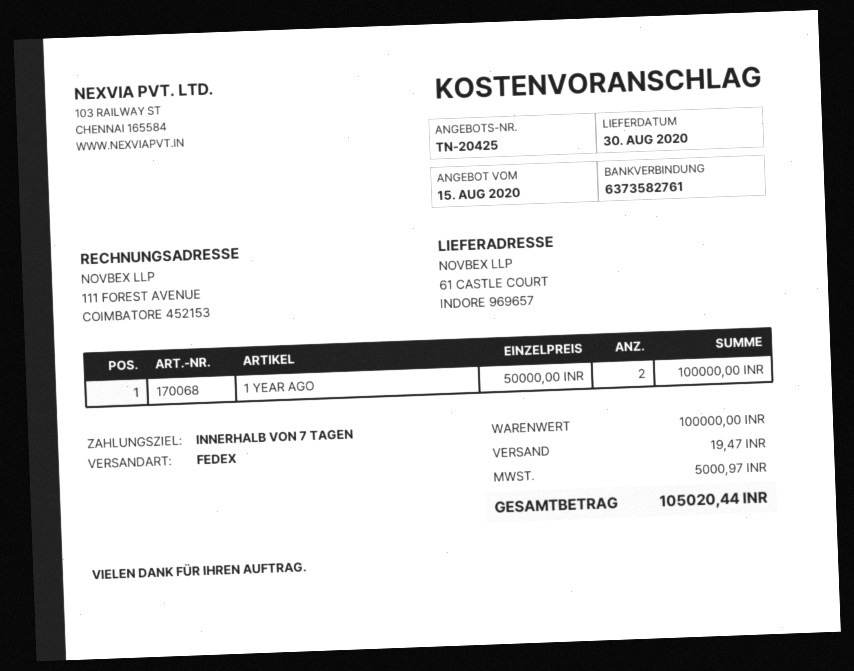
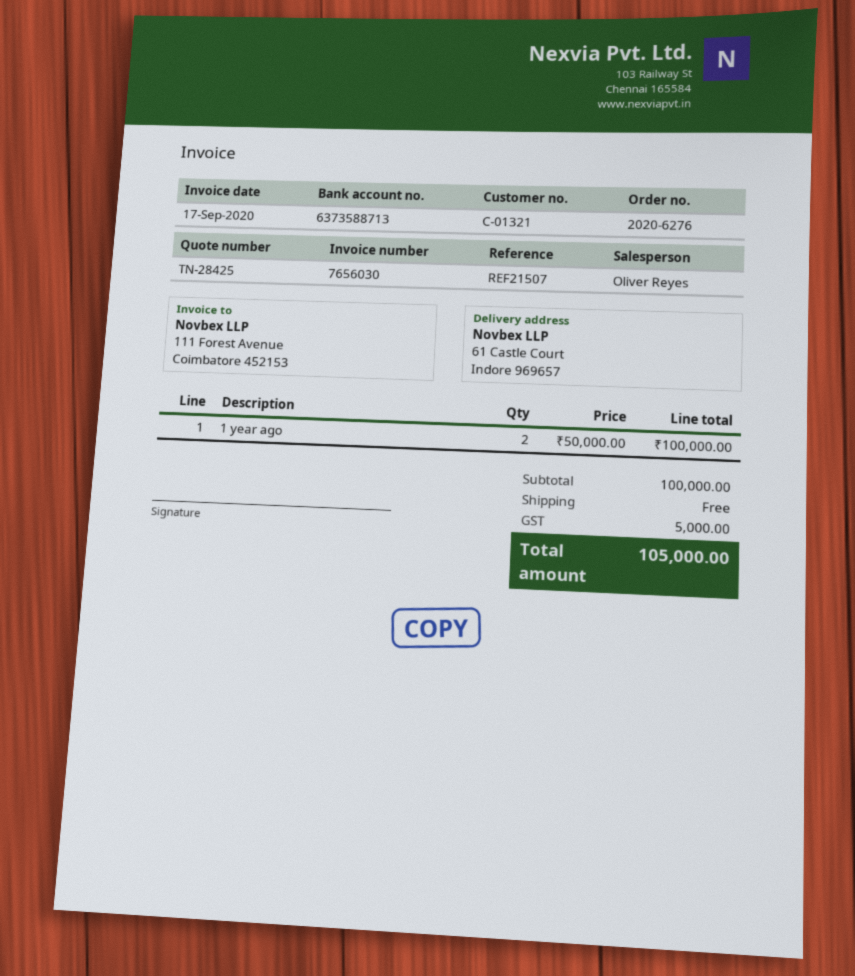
quote number: TN-20425 -> TN-28425
bank account: 6373582761 -> 6373588713
shipping: 19.47 -> 0.00
tax: 5000.97 -> 5000.00
total: 105020.44 -> 105000.00

